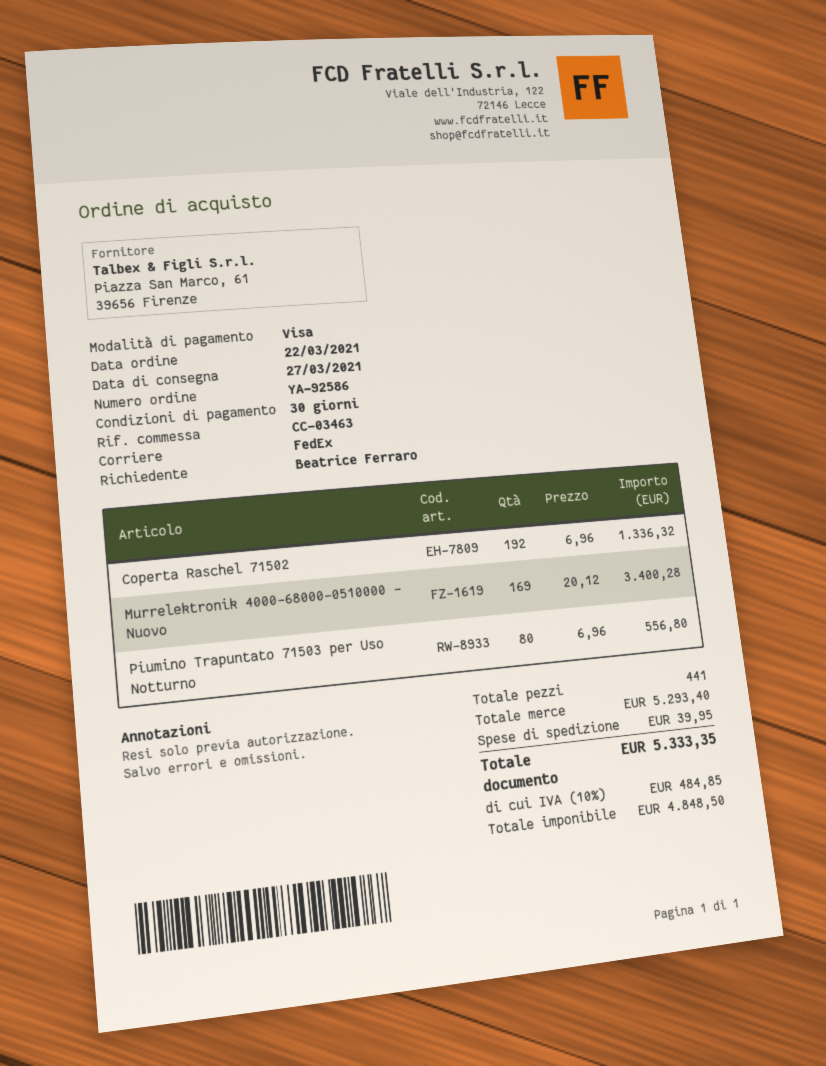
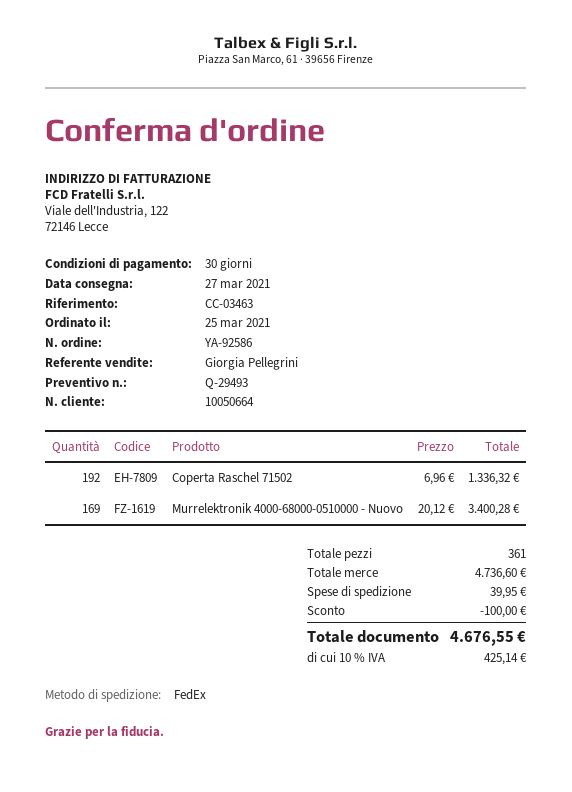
order date: 2021-03-22 -> 2021-03-25
Piumino Trapuntato 71503 per Uso Notturno: 80 x 6.96 = 556.80 -> none
total quantity: 441 -> 361
subtotal: 5293.40 -> 4736.60
discount: none -> 100.00
tax: 10% = 484.85 -> 10% = 425.14
total: 5333.35 -> 4676.55

